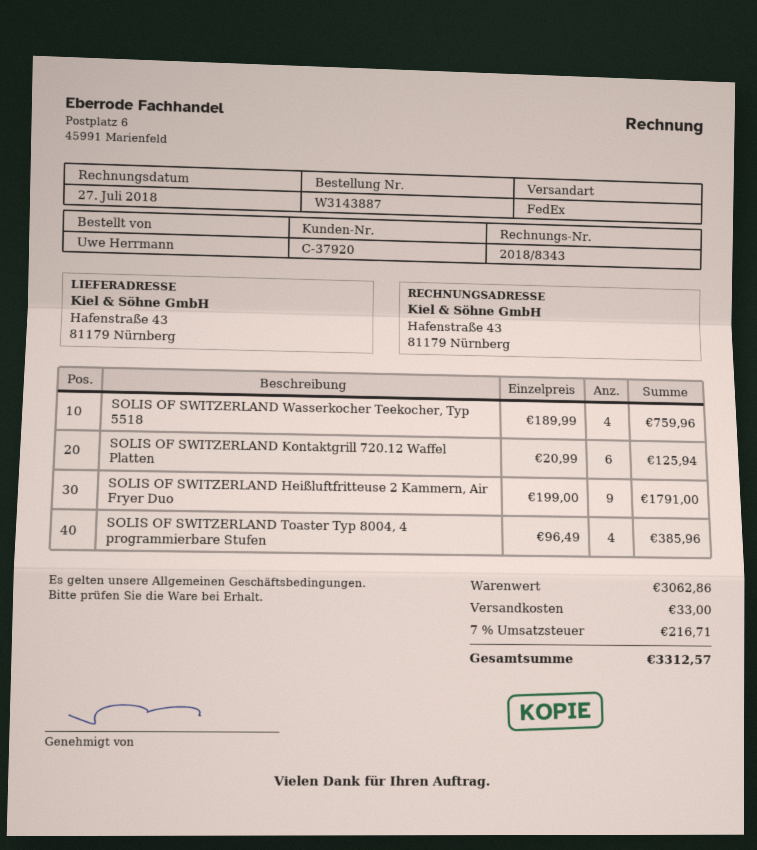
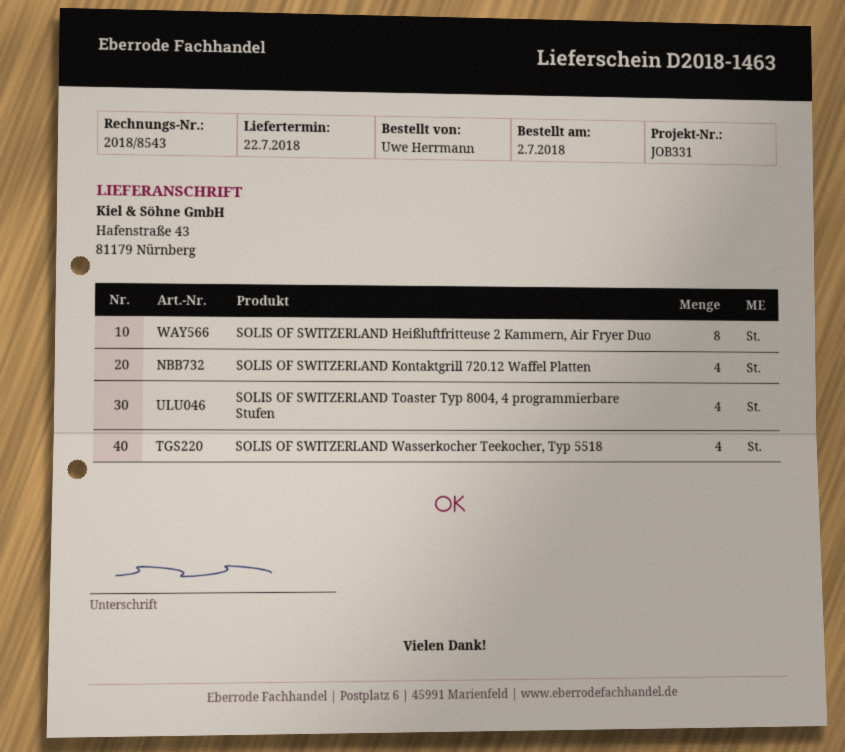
invoice number: 2018/8343 -> 2018/8543
SOLIS OF SWITZERLAND Kontaktgrill 720.12 Waffel Platten: 6 -> 4
SOLIS OF SWITZERLAND Heißluftfritteuse 2 Kammern, Air Fryer Duo: 9 -> 8

